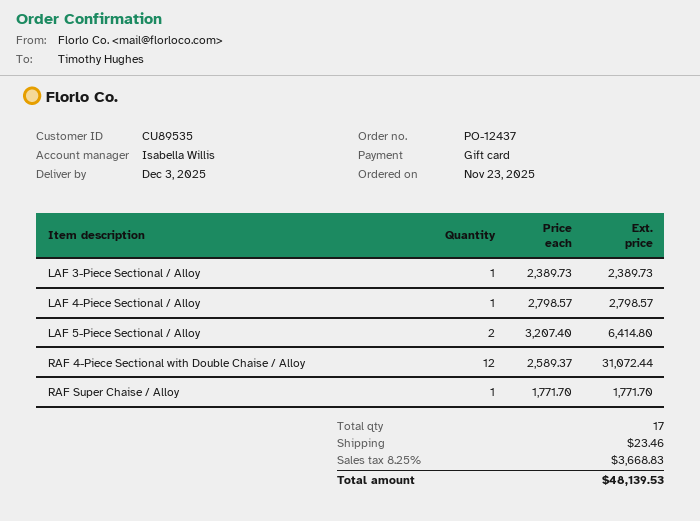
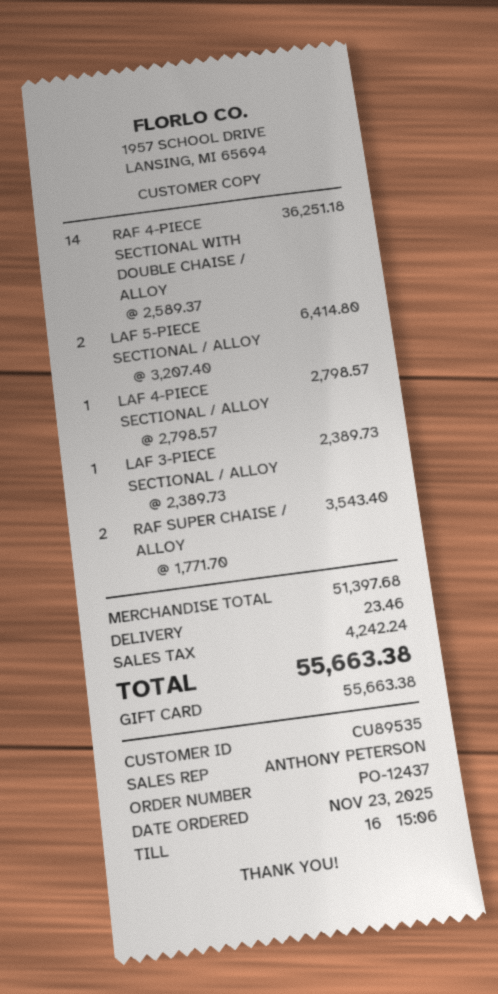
sales rep: Isabella Willis -> ANTHONY PETERSON
RAF 4-Piece Sectional with Double Chaise / Alloy: 12 x 2589.37 = 31072.44 -> 14 x 2589.37 = 36251.18
RAF Super Chaise / Alloy: 1 x 1771.70 = 1771.70 -> 2 x 1771.70 = 3543.40
tax: 3668.83 -> 4242.24
total: 48139.53 -> 55663.38

